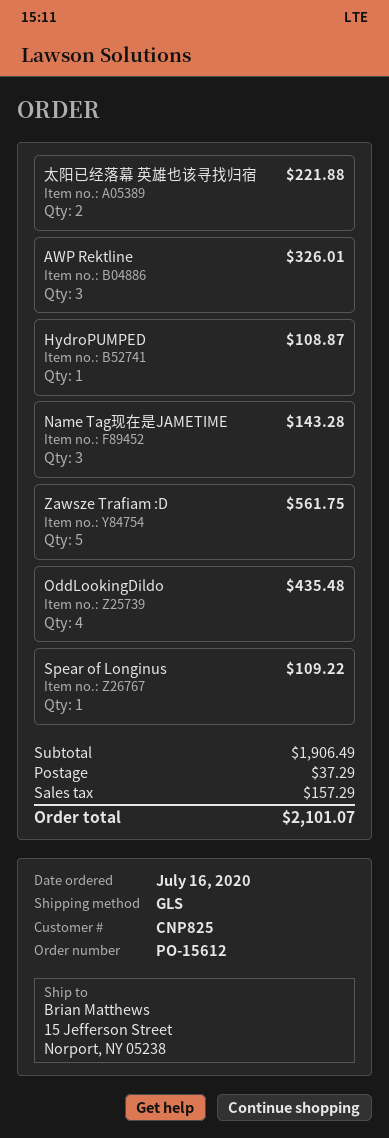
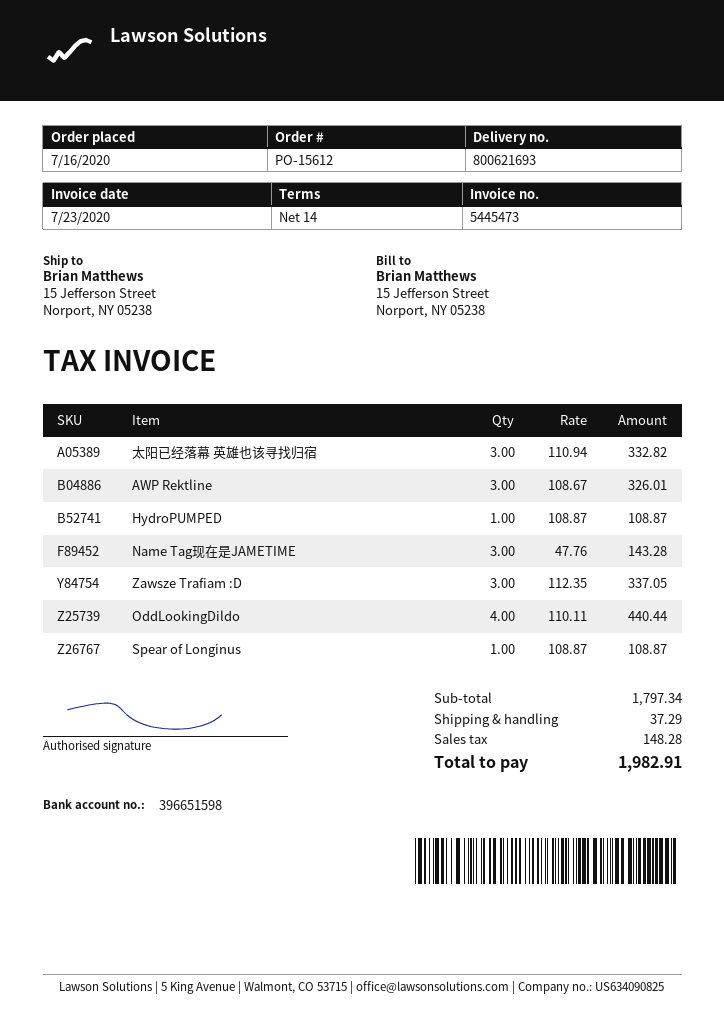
太阳已经落幕 英雄也该寻找归宿: 2 for 221.88 -> 3 for 332.82
Zawsze Trafiam :D: 5 for 561.75 -> 3 for 337.05
OddLookingDildo: 4 for 435.48 -> 4 for 440.44
Spear of Longinus: 1 for 109.22 -> 1 for 108.87
subtotal: 1906.49 -> 1797.34
tax: 157.29 -> 148.28
total: 2101.07 -> 1982.91

